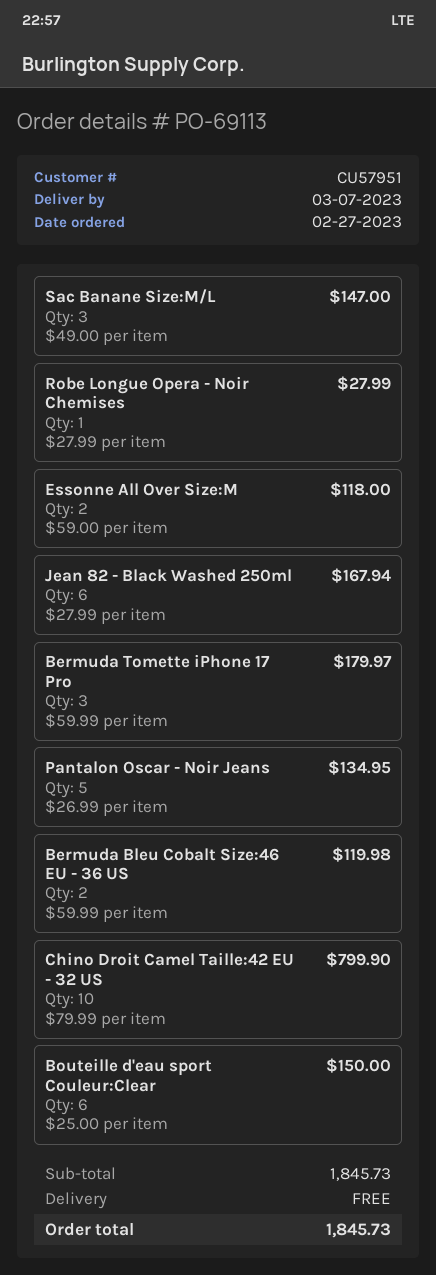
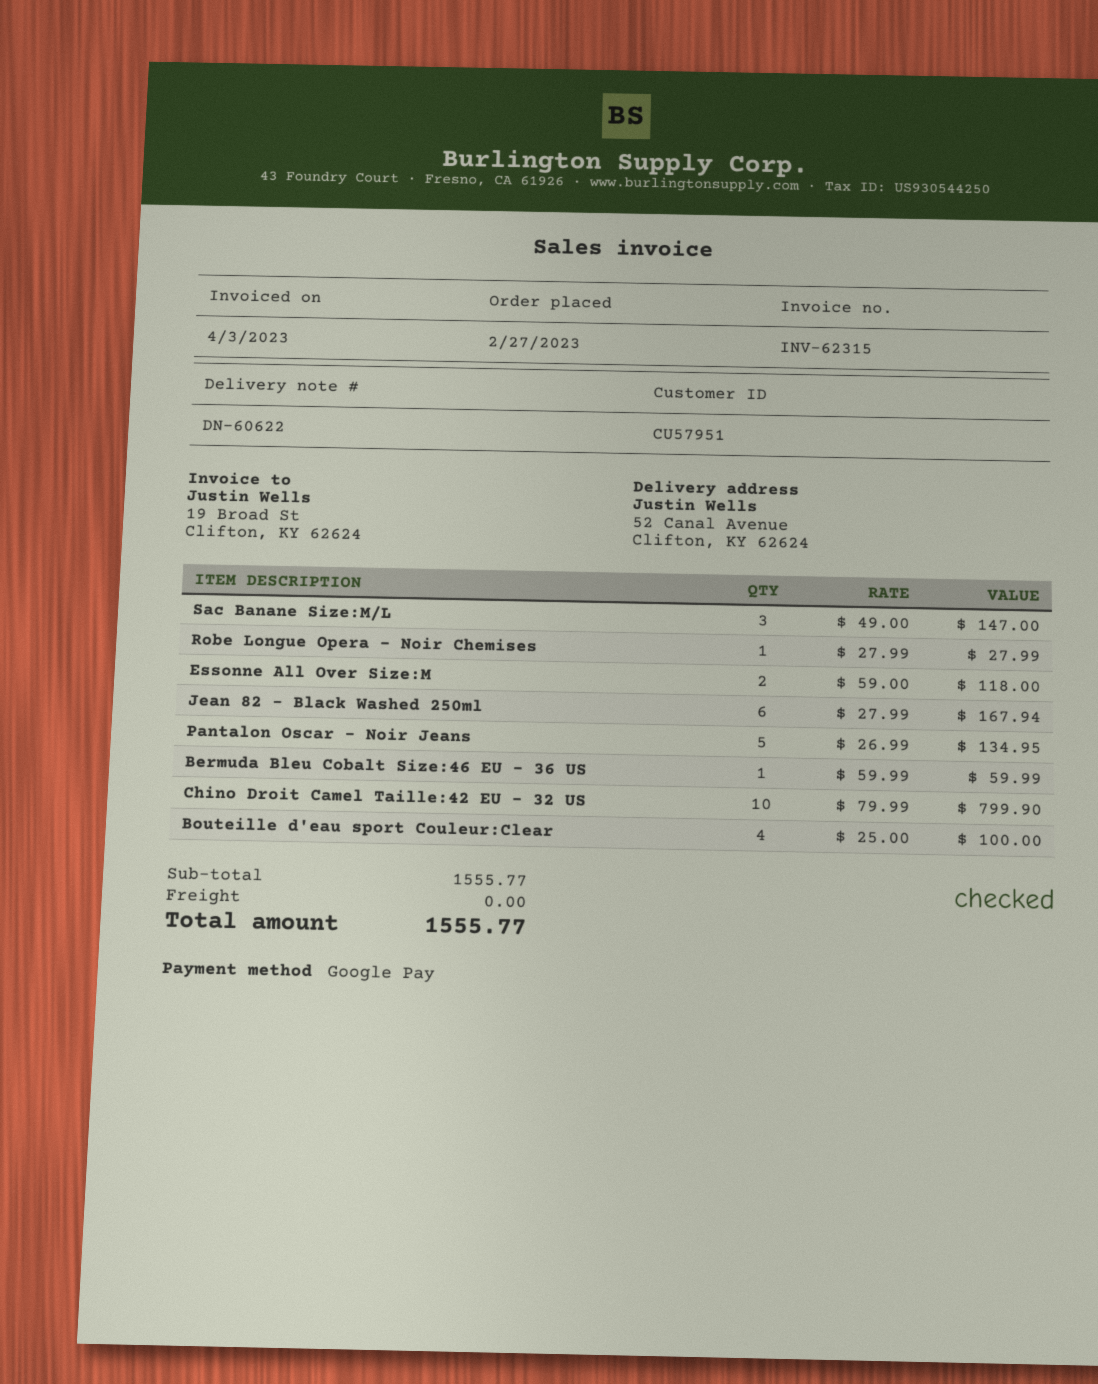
Bermuda Tomette iPhone 17 Pro: 3 x 59.99 = 179.97 -> none
Bermuda Bleu Cobalt Size:46 EU - 36 US: 2 x 59.99 = 119.98 -> 1 x 59.99 = 59.99
Bouteille d'eau sport Couleur:Clear: 6 x 25.00 = 150.00 -> 4 x 25.00 = 100.00
subtotal: 1845.73 -> 1555.77
total: 1845.73 -> 1555.77

